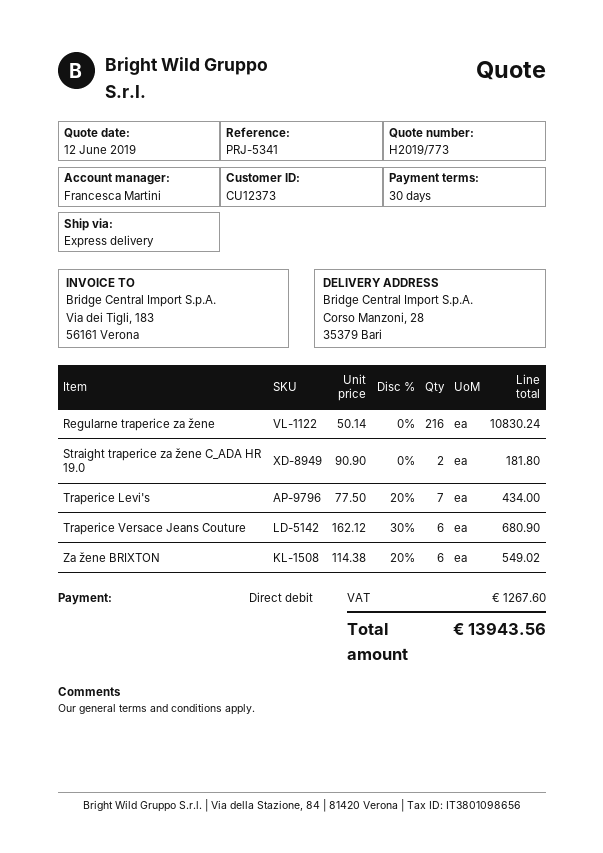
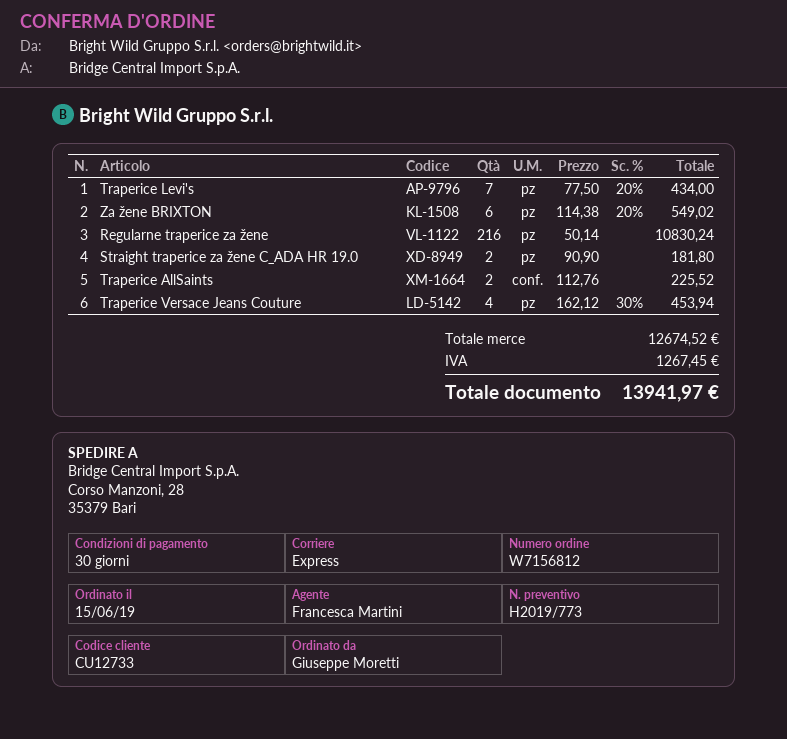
customer number: CU12373 -> CU12733
Traperice Versace Jeans Couture: 6 x 162.12 - 30% = 680.90 -> 4 x 162.12 - 30% = 453.94
Traperice AllSaints: none -> 2 x 112.76 = 225.52
tax: 1267.60 -> 1267.45
total: 13943.56 -> 13941.97

